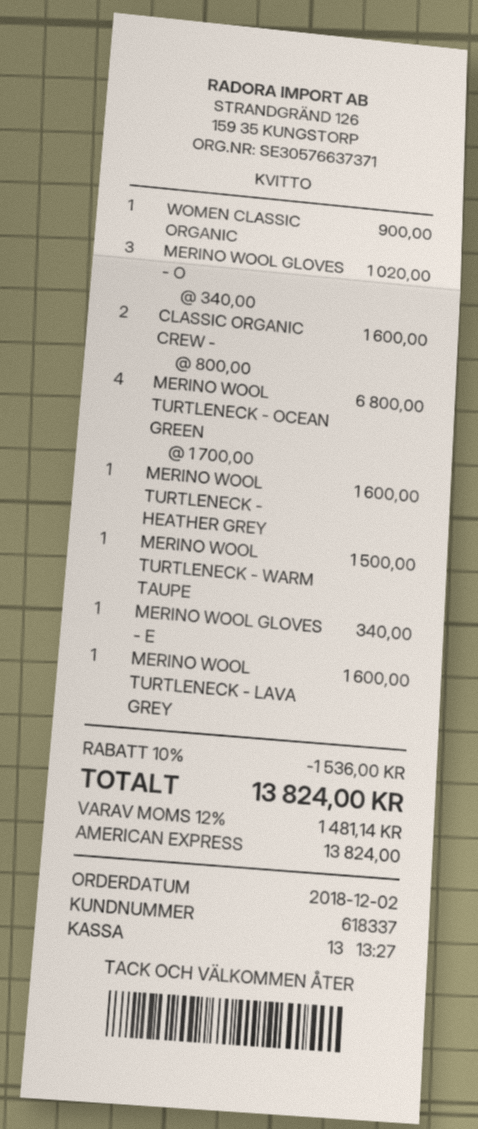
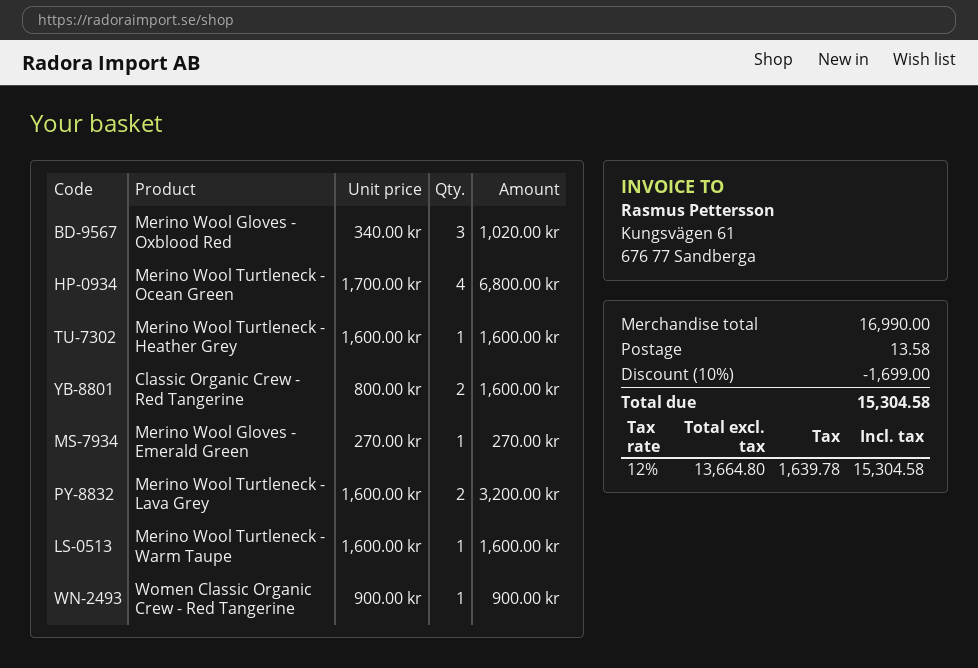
MERINO WOOL TURTLENECK - WARM TAUPE: 1 x 1500.00 = 1500.00 -> 1 x 1600.00 = 1600.00
MERINO WOOL GLOVES - E: 1 x 340.00 = 340.00 -> 1 x 270.00 = 270.00
MERINO WOOL TURTLENECK - LAVA GREY: 1 x 1600.00 = 1600.00 -> 2 x 1600.00 = 3200.00
discount: 10% = 1536.00 -> 10% = 1699.00
shipping: none -> 13.58
tax: 12% = 1481.14 -> 12% = 1639.78
total: 13824.00 -> 15304.58

